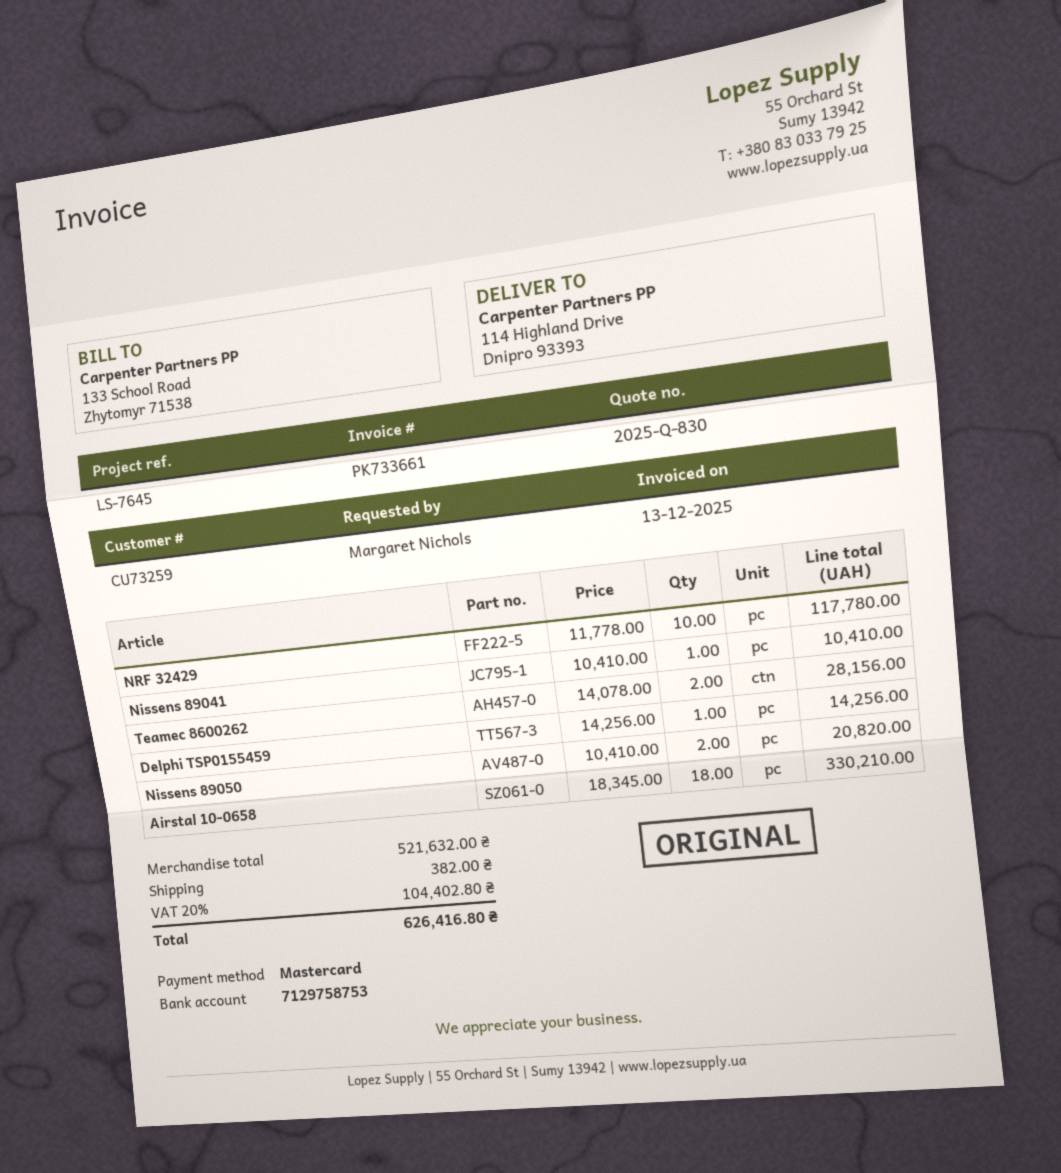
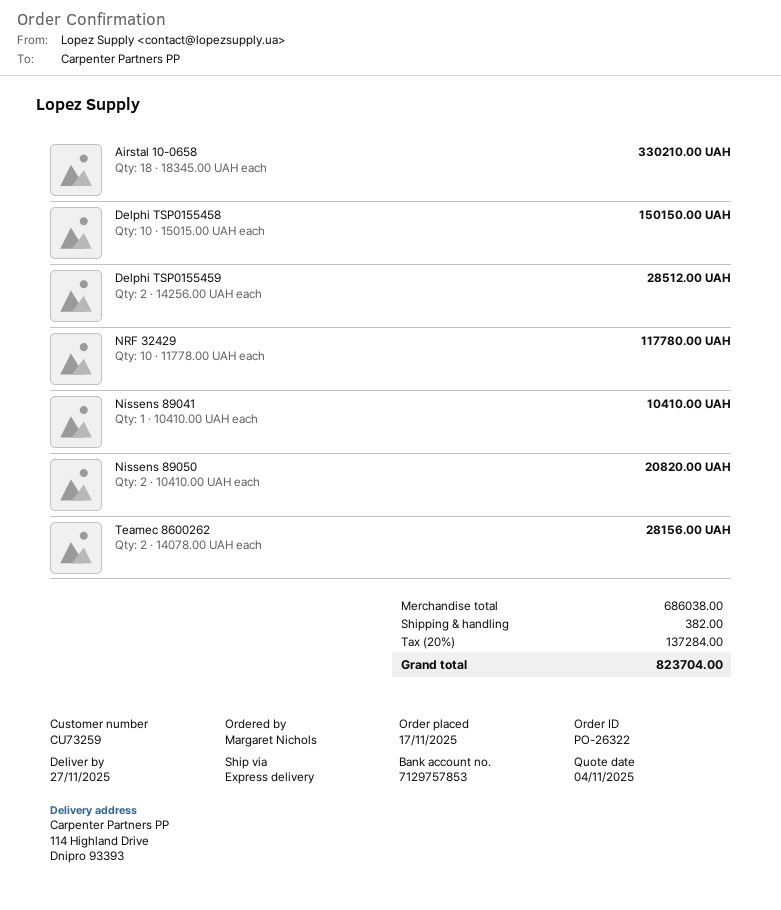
bank account: 7129758753 -> 7129757853
Delphi TSP0155459: 1 x 14256.00 = 14256.00 -> 2 x 14256.00 = 28512.00
Delphi TSP0155458: none -> 10 x 15015.00 = 150150.00
subtotal: 521632.00 -> 686038.00
tax: 20% = 104402.80 -> 20% = 137284.00
total: 626416.80 -> 823704.00

